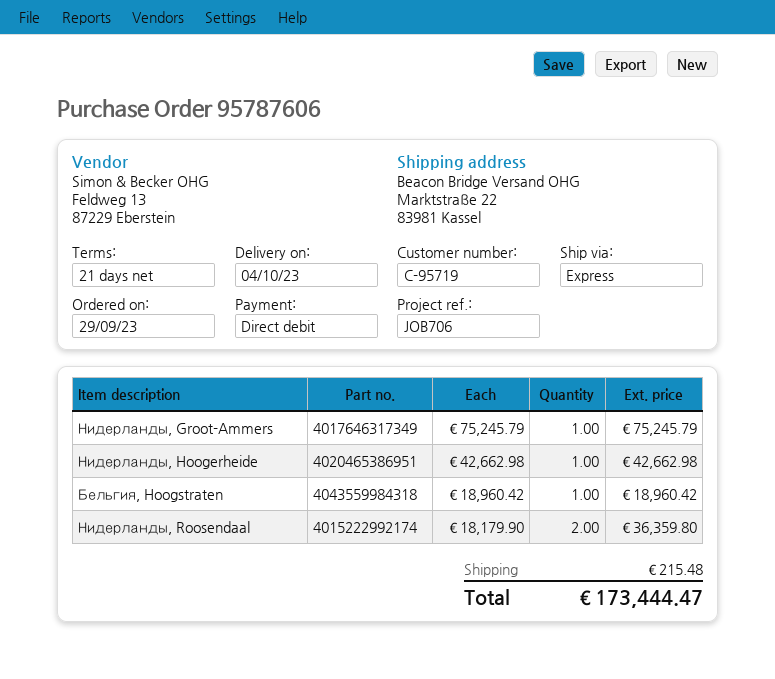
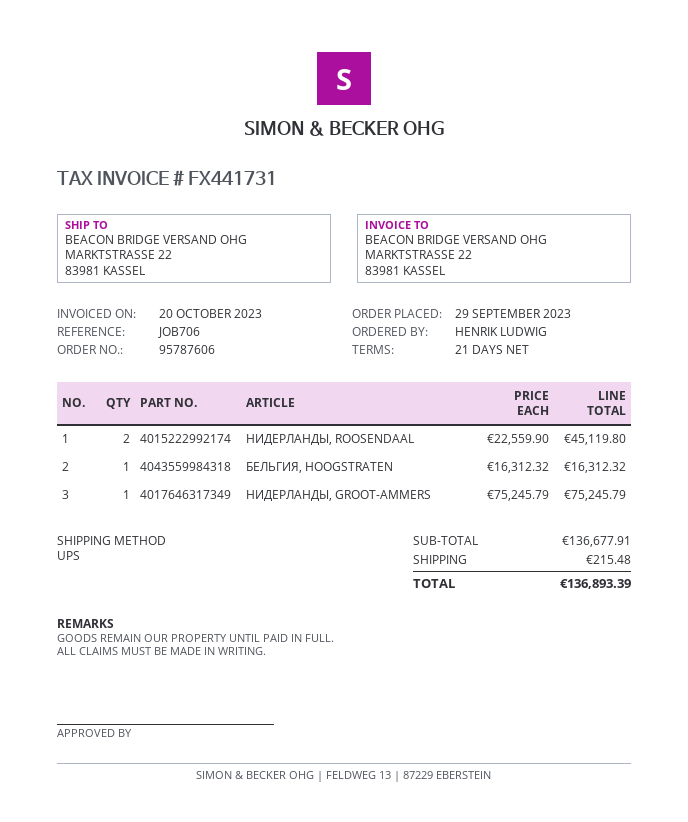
shipping method: express -> UPS
Нидерланды, Hoogerheide: 1 x 42662.98 = 42662.98 -> none
Бельгия, Hoogstraten: 1 x 18960.42 = 18960.42 -> 1 x 16312.32 = 16312.32
Нидерланды, Roosendaal: 2 x 18179.90 = 36359.80 -> 2 x 22559.90 = 45119.80
total: 173444.47 -> 136893.39

